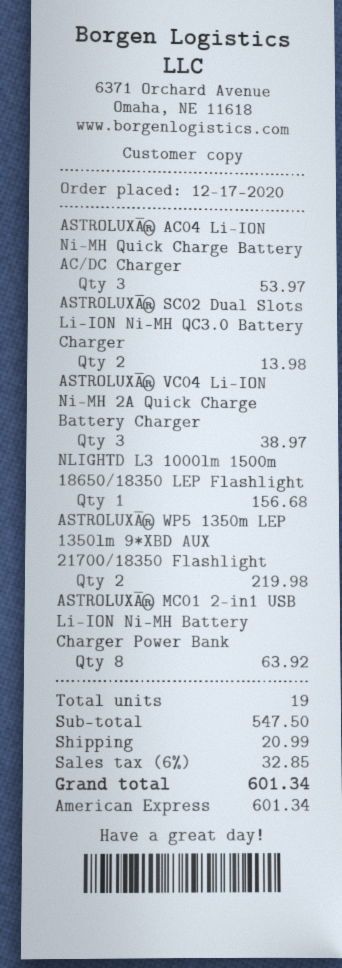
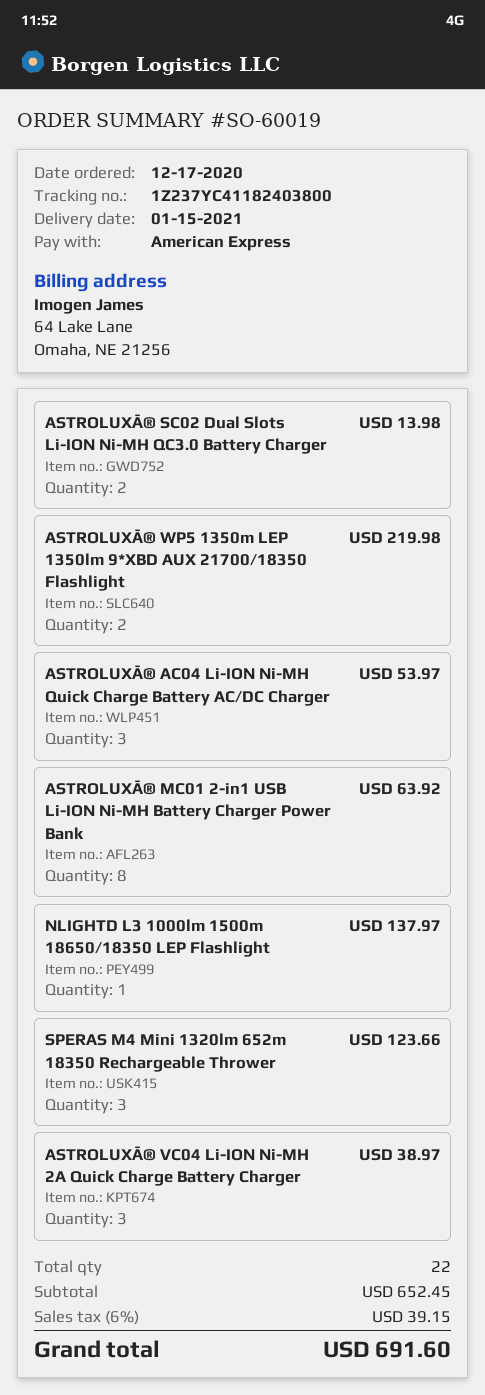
NLIGHTD L3 1000lm 1500m 18650/18350 LEP Flashlight: 1 for 156.68 -> 1 for 137.97
SPERAS M4 Mini 1320lm 652m 18350 Rechargeable Thrower: none -> 3 for 123.66
total quantity: 19 -> 22
subtotal: 547.50 -> 652.45
shipping: 20.99 -> none
tax: 6% = 32.85 -> 6% = 39.15
total: 601.34 -> 691.60

